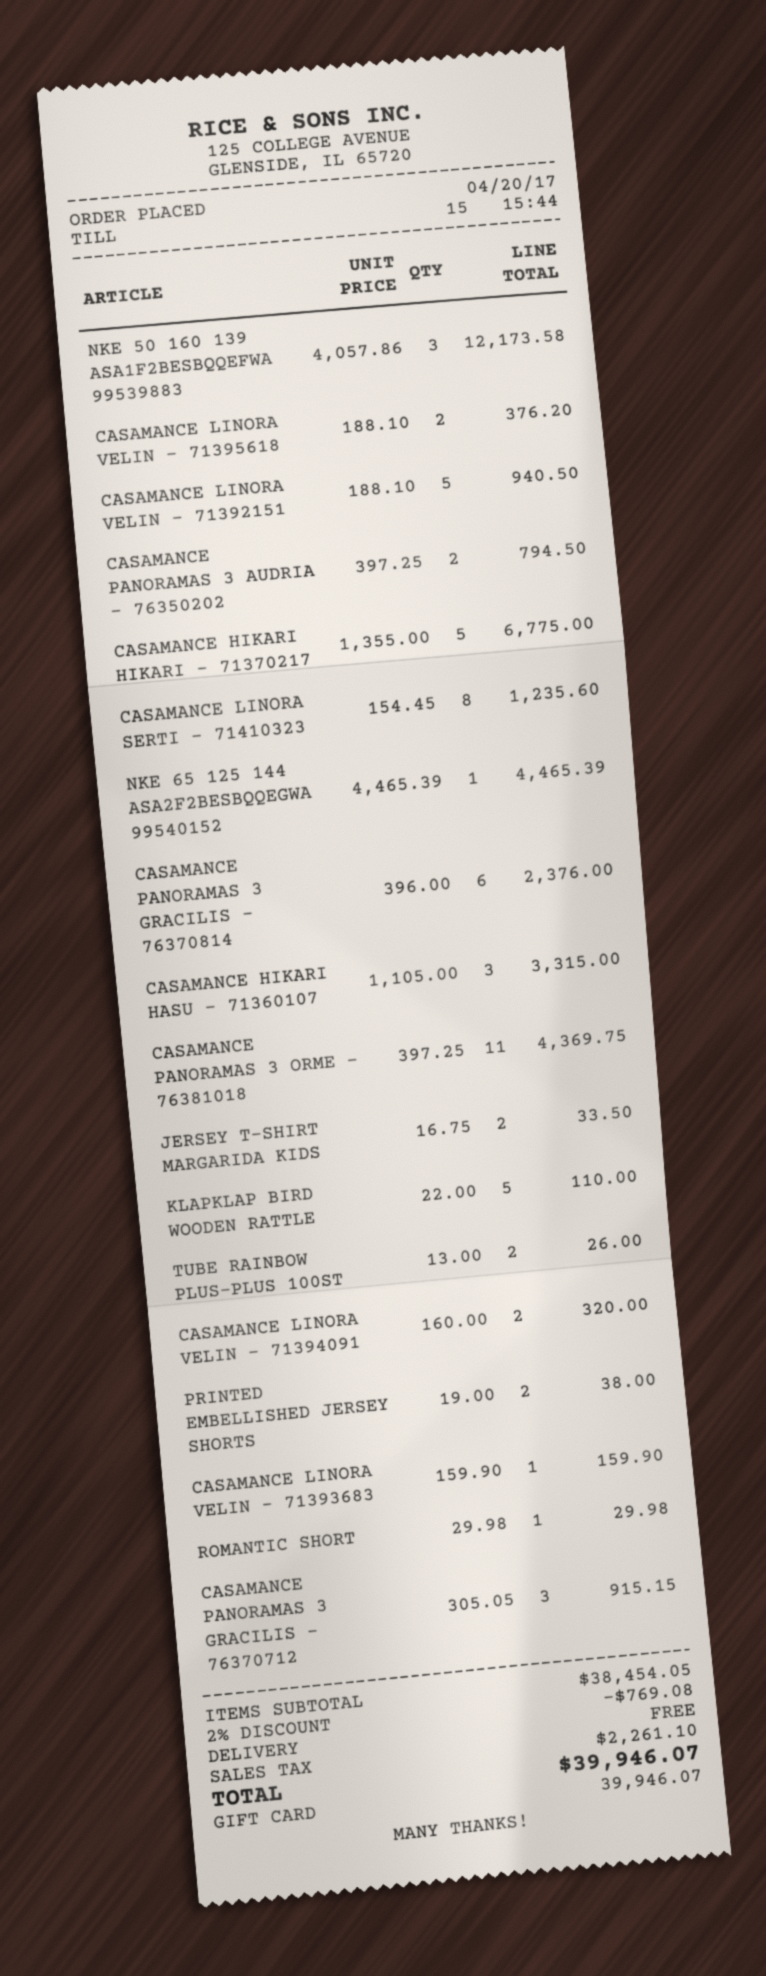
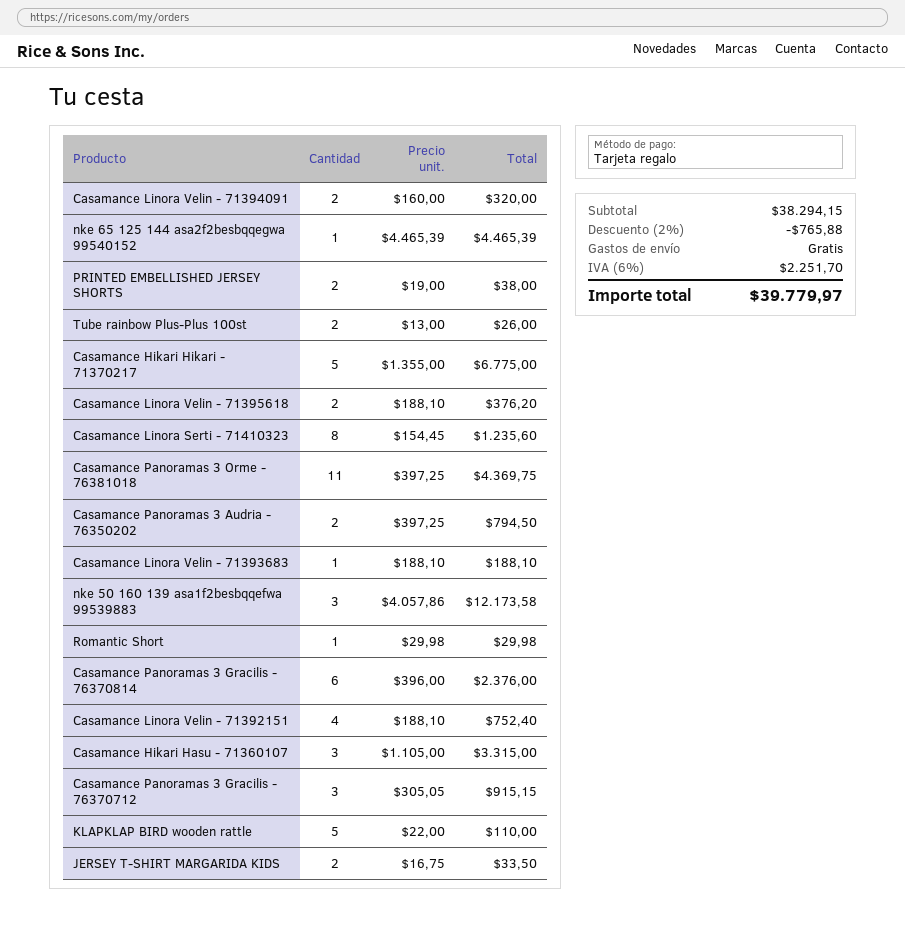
CASAMANCE LINORA VELIN - 71392151: 5 x 188.10 = 940.50 -> 4 x 188.10 = 752.40
CASAMANCE LINORA VELIN - 71393683: 1 x 159.90 = 159.90 -> 1 x 188.10 = 188.10
subtotal: 38454.05 -> 38294.15
discount: 2% = 769.08 -> 2% = 765.88
tax: 2261.10 -> 2251.70
total: 39946.07 -> 39779.97

